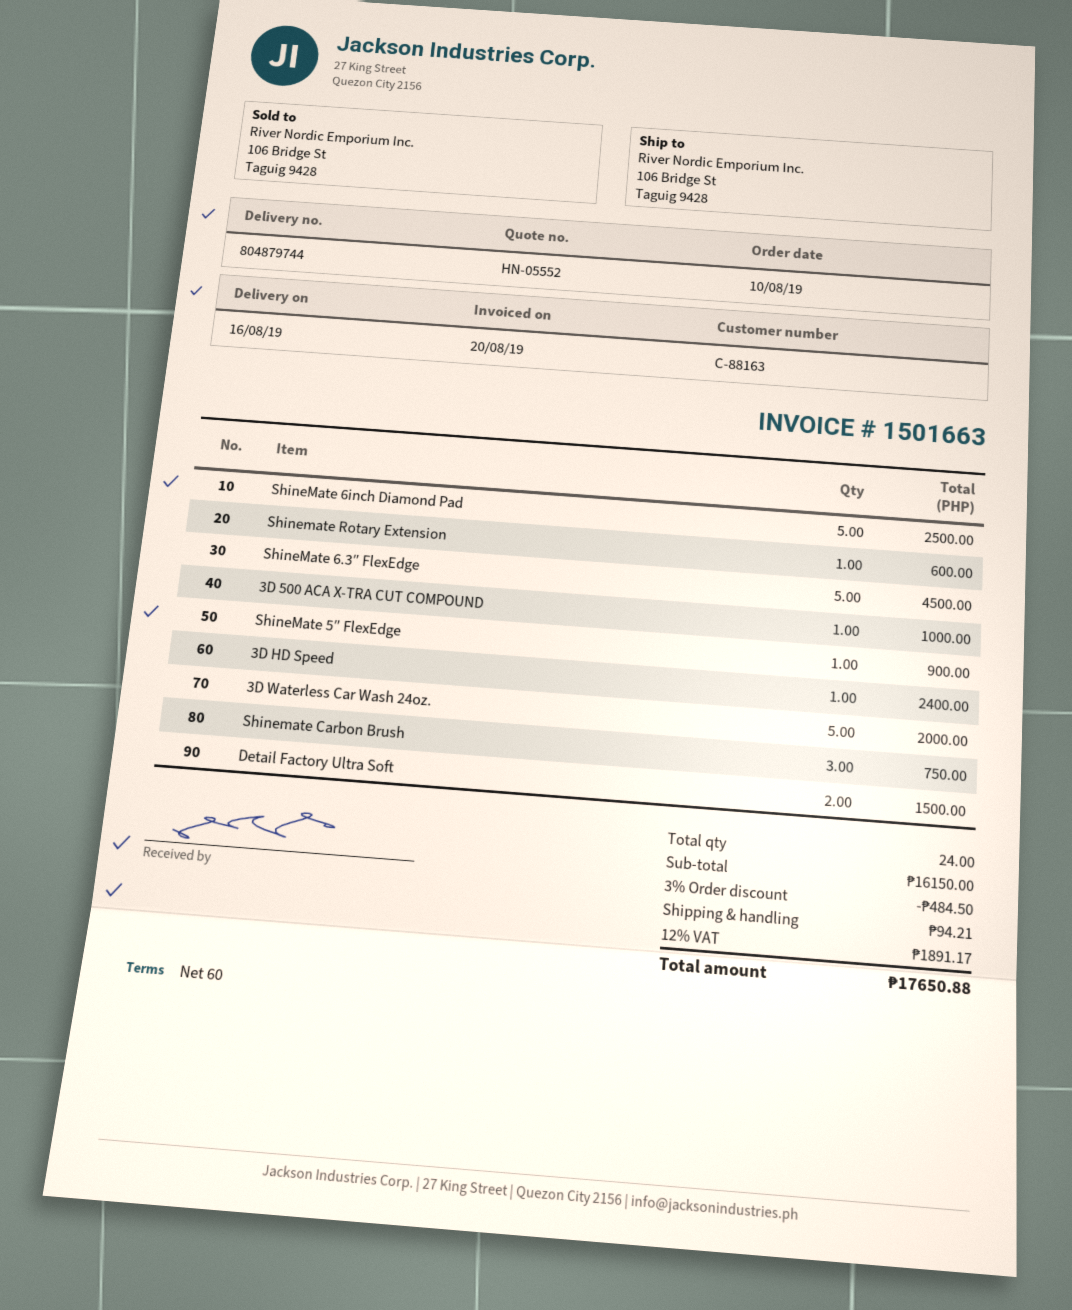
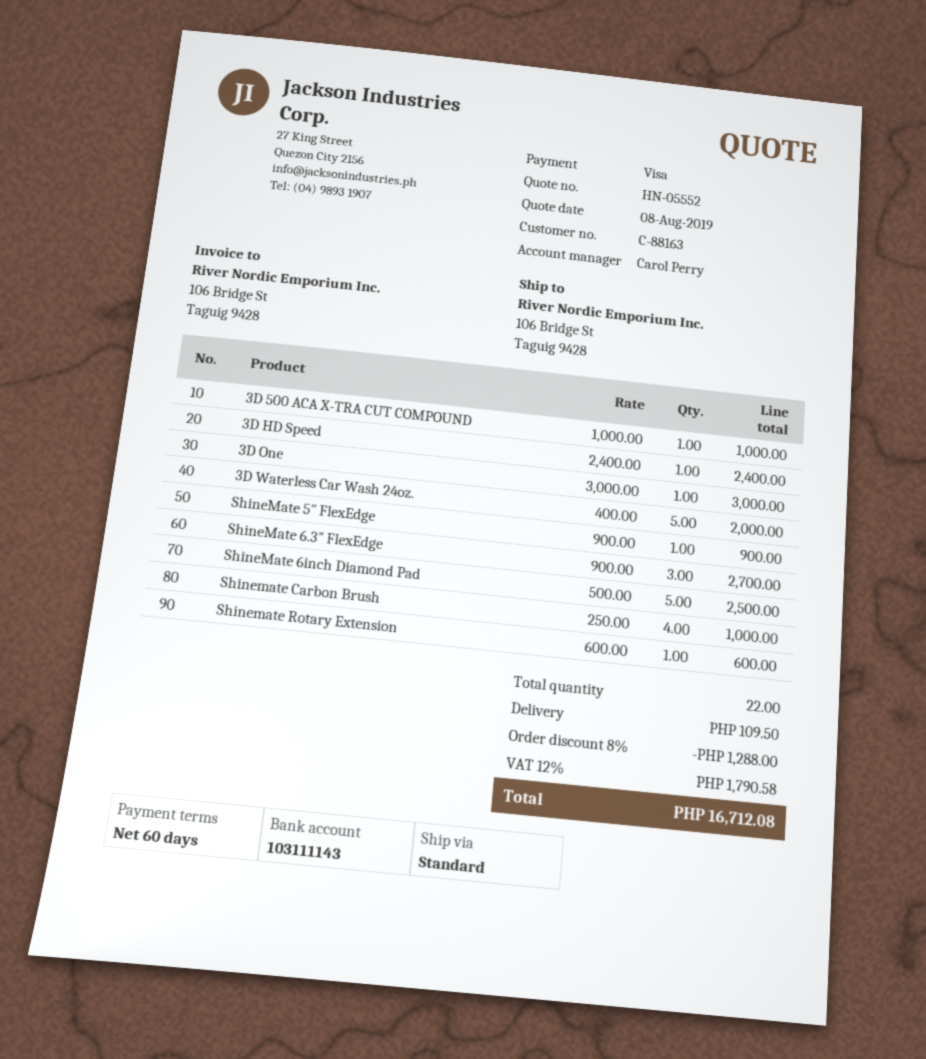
ShineMate 6.3″ FlexEdge: 5 for 4500.00 -> 3 for 2700.00
Shinemate Carbon Brush: 3 for 750.00 -> 4 for 1000.00
Detail Factory Ultra Soft: 2 for 1500.00 -> none
3D One: none -> 1 for 3000.00
total quantity: 24 -> 22
discount: 3% = 484.50 -> 8% = 1288.00
shipping: 94.21 -> 109.50
tax: 12% = 1891.17 -> 12% = 1790.58
total: 17650.88 -> 16712.08

